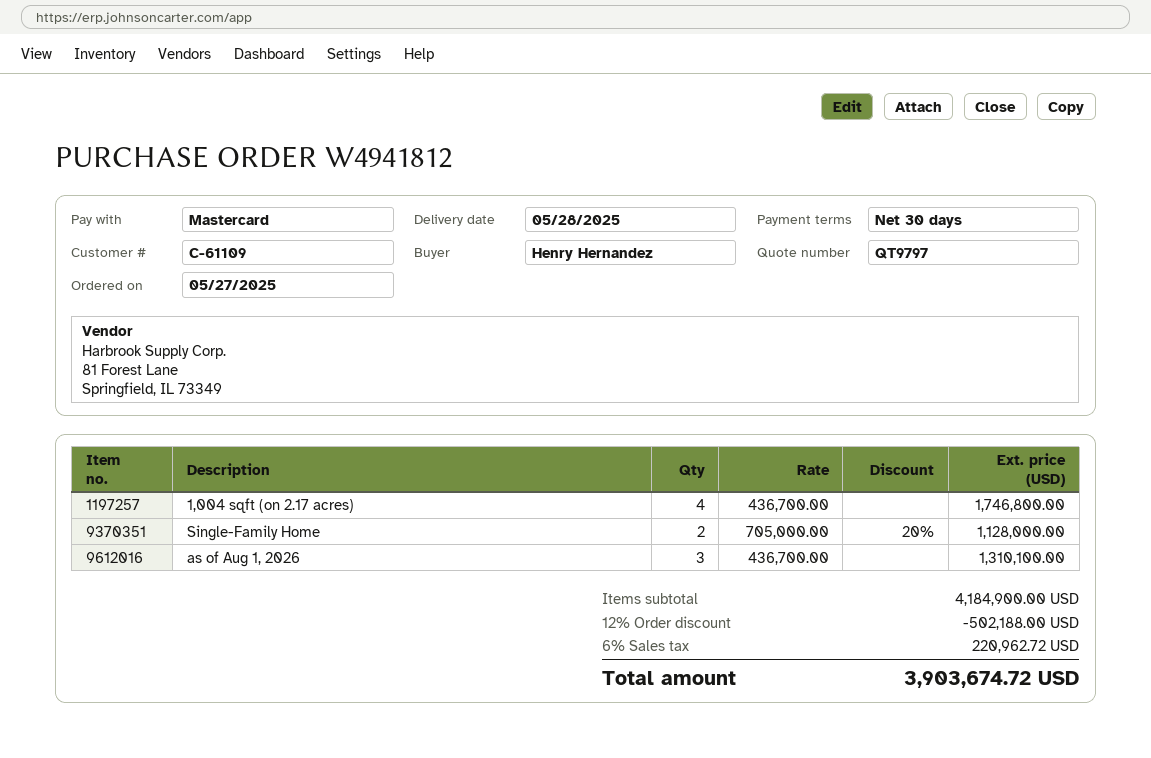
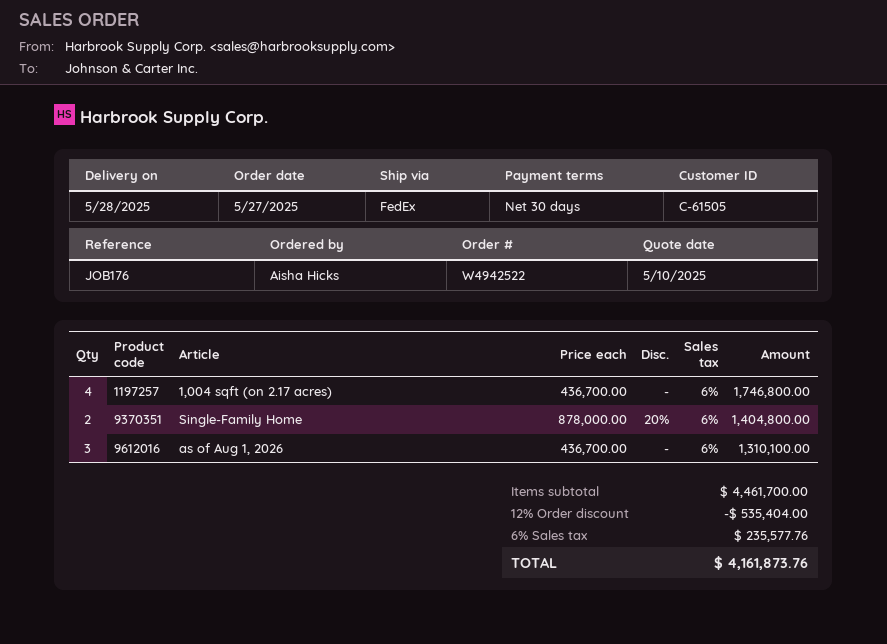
order number: W4941812 -> W4942522
customer number: C-61109 -> C-61505
ordered by: Henry Hernandez -> Aisha Hicks
Single-Family Home: 2 x 705000.00 - 20% = 1128000.00 -> 2 x 878000.00 - 20% = 1404800.00
subtotal: 4184900.00 -> 4461700.00
discount: 12% = 502188.00 -> 12% = 535404.00
tax: 6% = 220962.72 -> 6% = 235577.76
total: 3903674.72 -> 4161873.76

